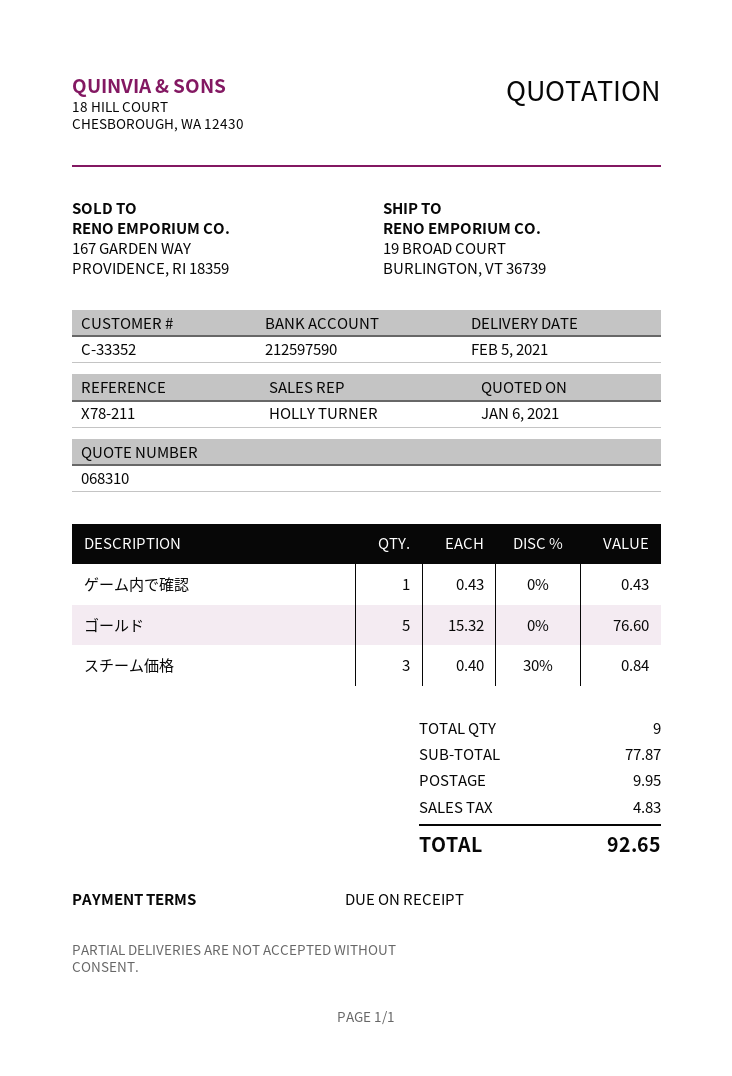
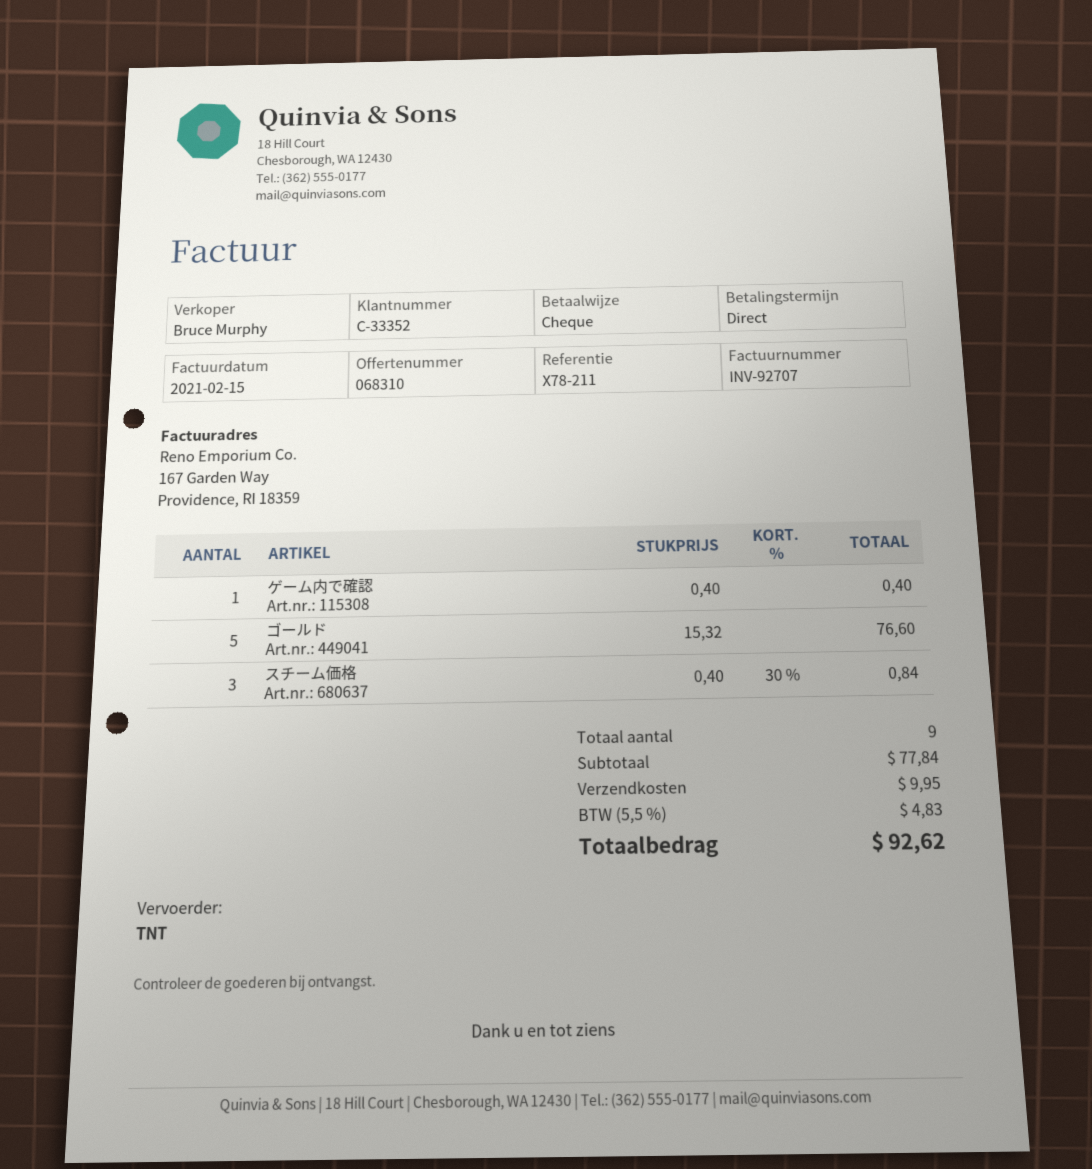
sales rep: HOLLY TURNER -> Bruce Murphy
ゲーム内で確認: 1 x 0.43 = 0.43 -> 1 x 0.40 = 0.40
subtotal: 77.87 -> 77.84
total: 92.65 -> 92.62

